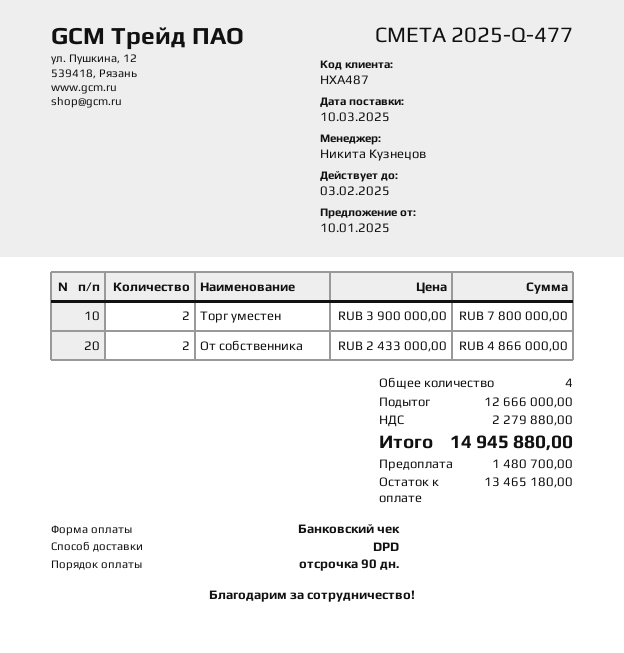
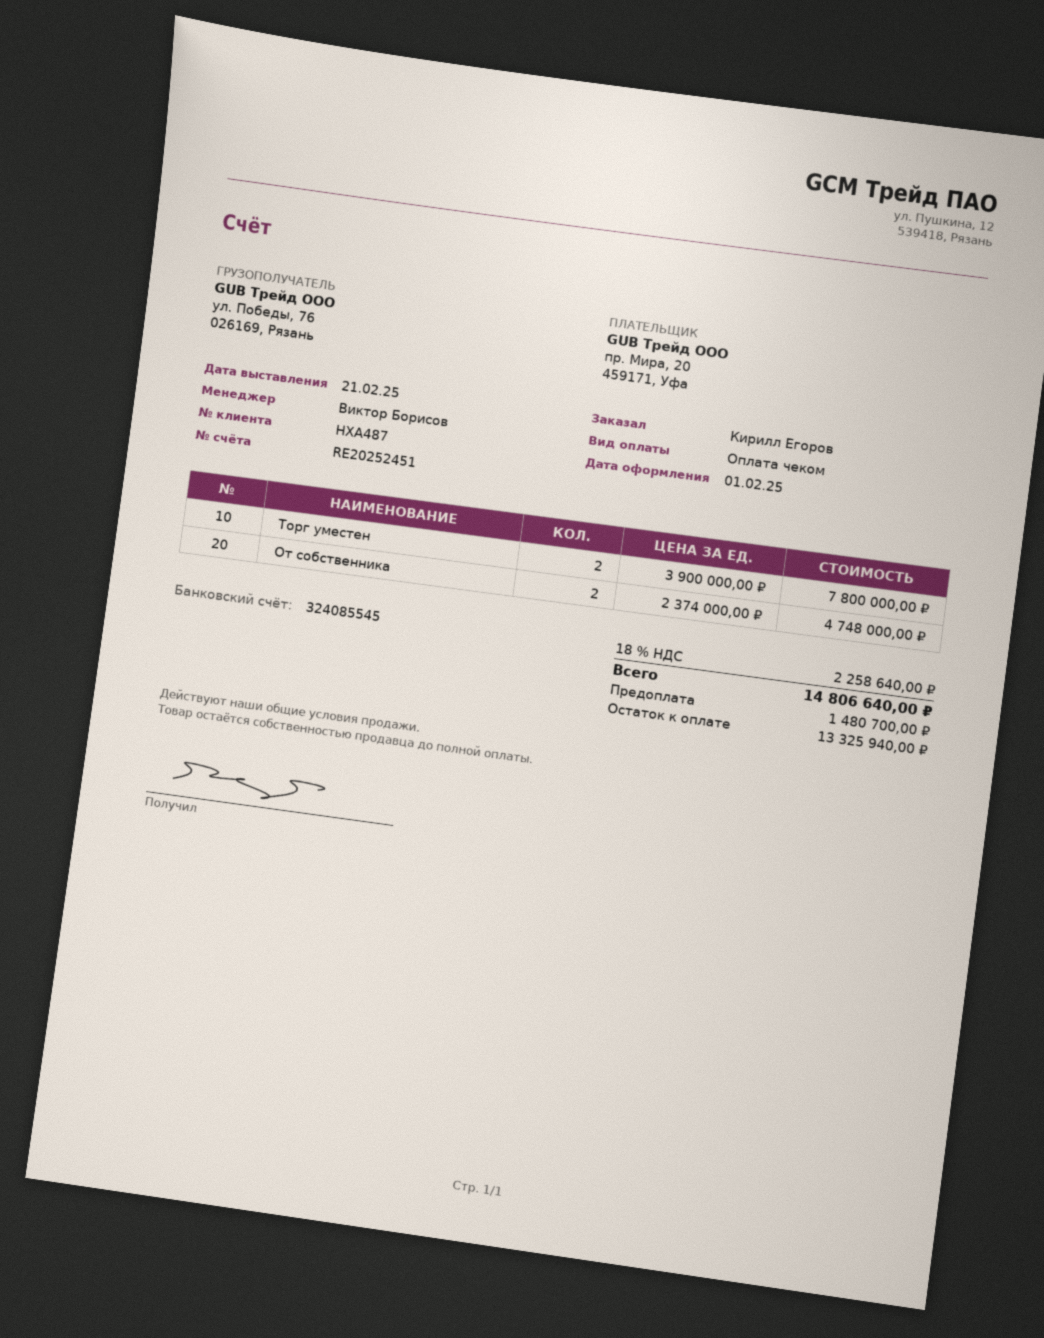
sales rep: Никита Кузнецов -> Виктор Борисов
От собственника: 2 x 2433000.00 = 4866000.00 -> 2 x 2374000.00 = 4748000.00
tax: 2279880.00 -> 2258640.00
total: 14945880.00 -> 14806640.00
balance: 13465180.00 -> 13325940.00

